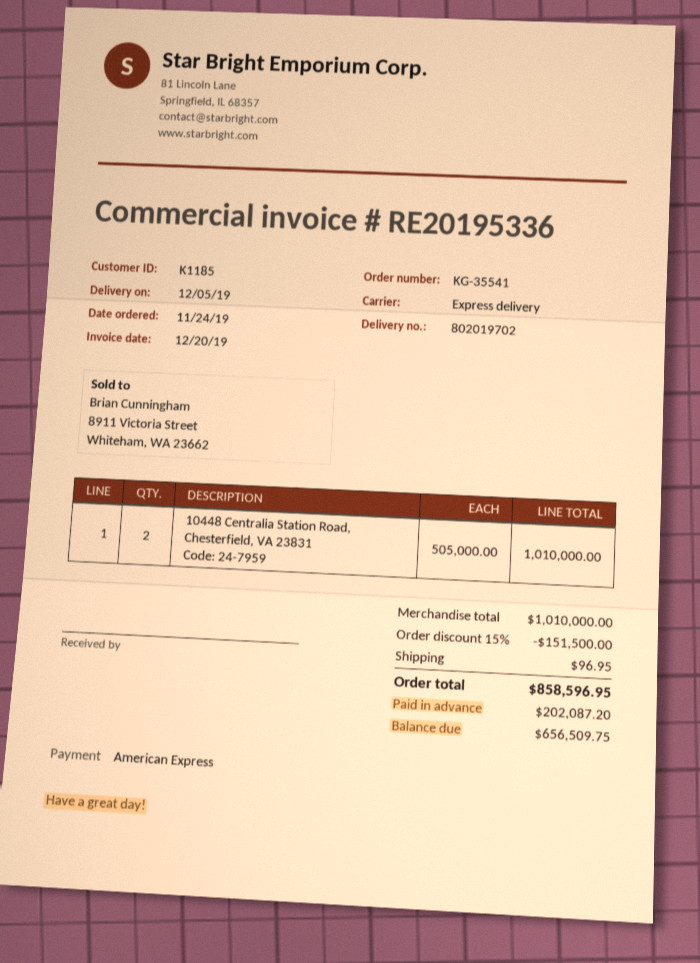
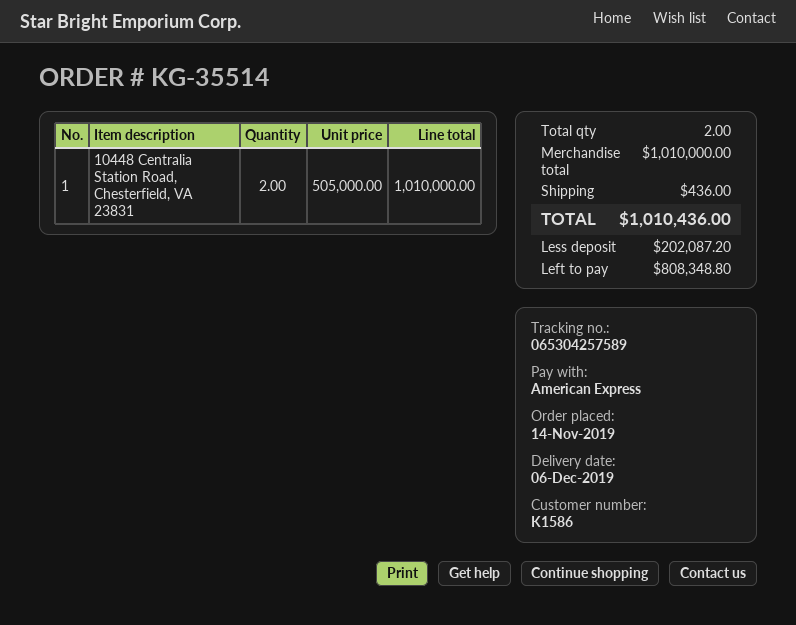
order number: KG-35541 -> KG-35514
order date: 2019-11-24 -> 2019-11-14
delivery date: 2019-12-05 -> 2019-12-06
customer number: K1185 -> K1586
discount: 15% = 151500.00 -> none
shipping: 96.95 -> 436.00
total: 858596.95 -> 1010436.00
balance: 656509.75 -> 808348.80

